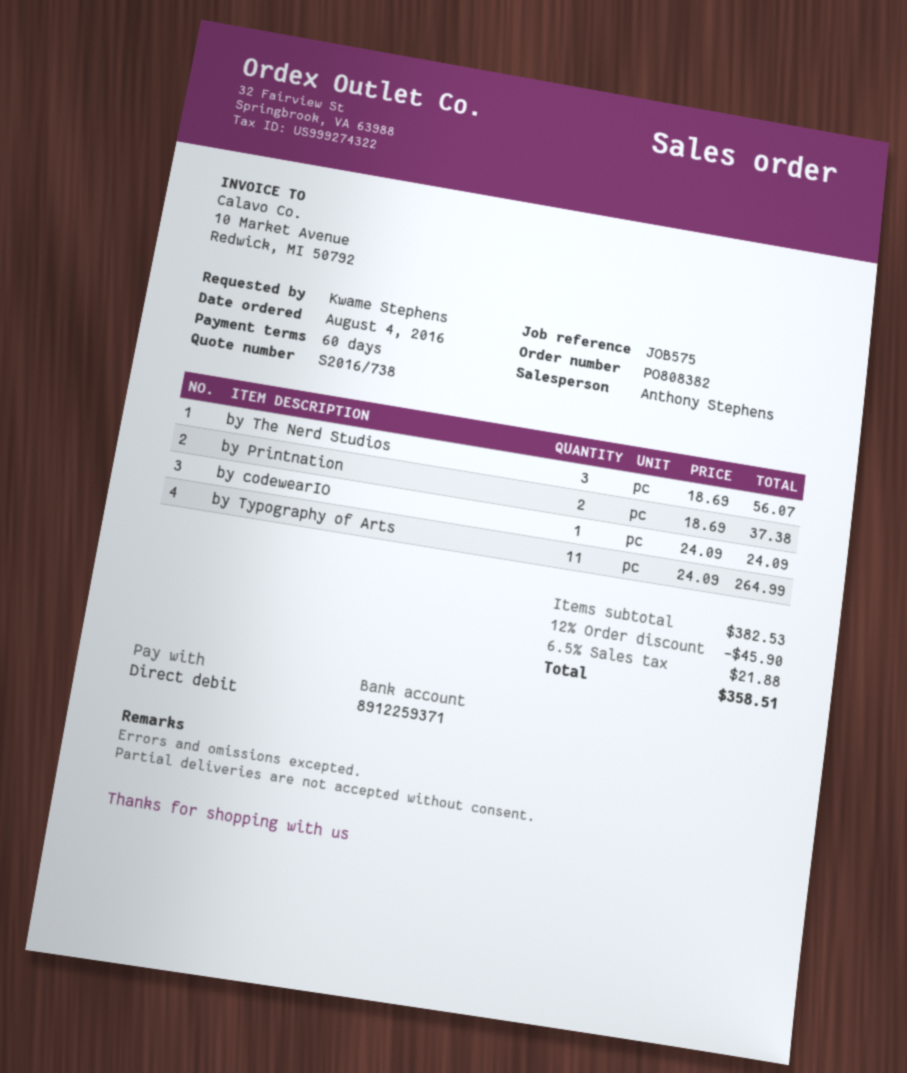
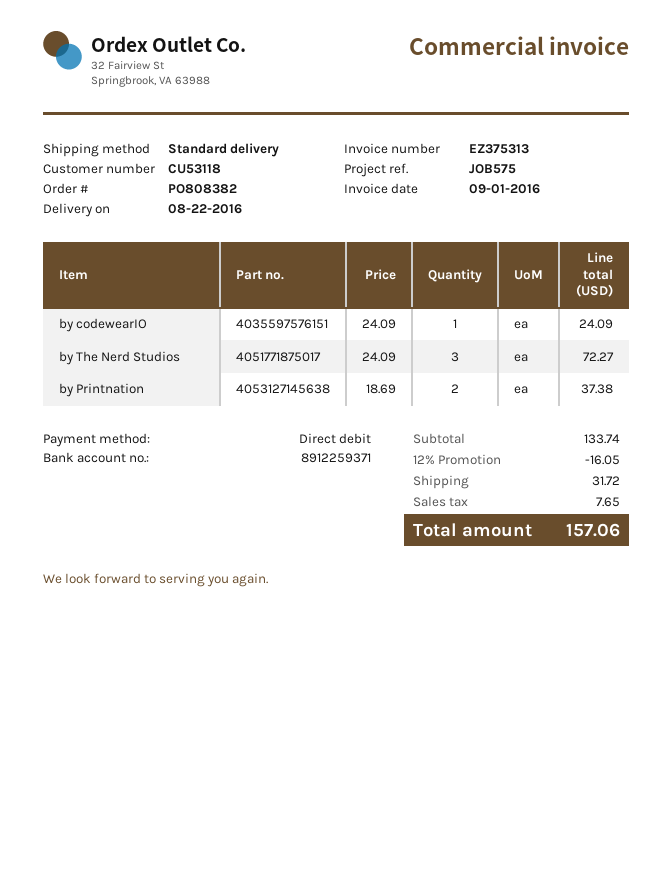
by The Nerd Studios: 3 x 18.69 = 56.07 -> 3 x 24.09 = 72.27
by Typography of Arts: 11 x 24.09 = 264.99 -> none
subtotal: 382.53 -> 133.74
discount: 12% = 45.90 -> 12% = 16.05
shipping: none -> 31.72
tax: 21.88 -> 7.65
total: 358.51 -> 157.06

